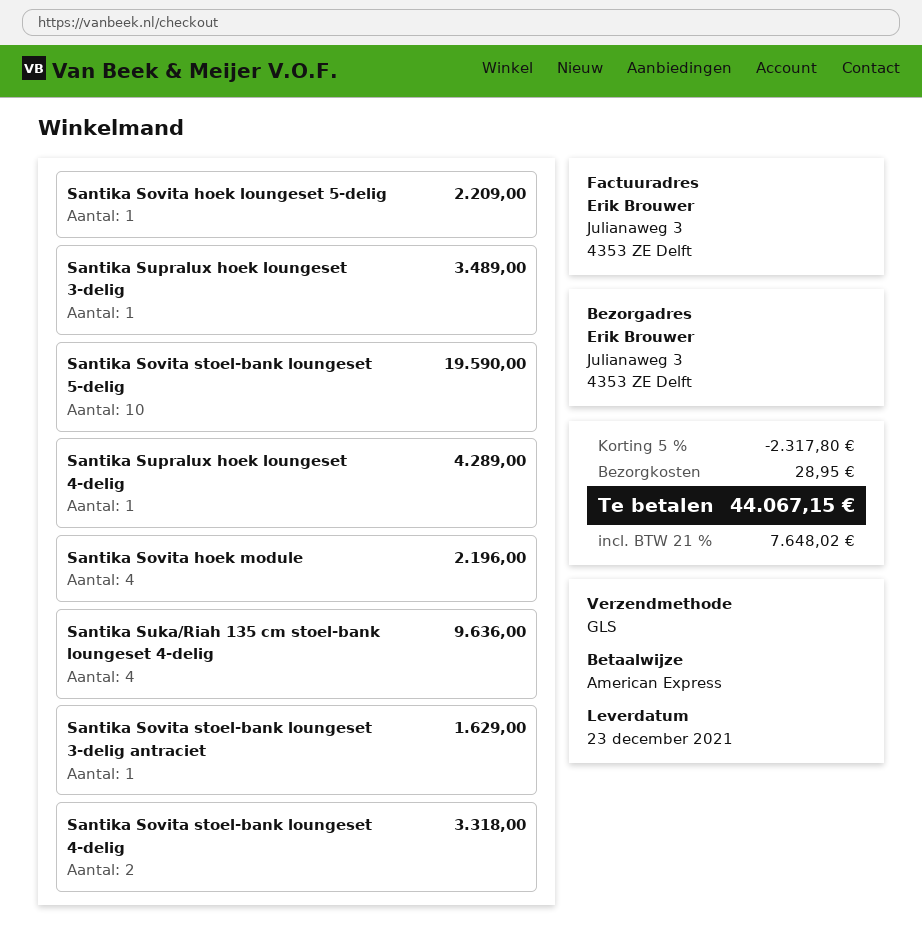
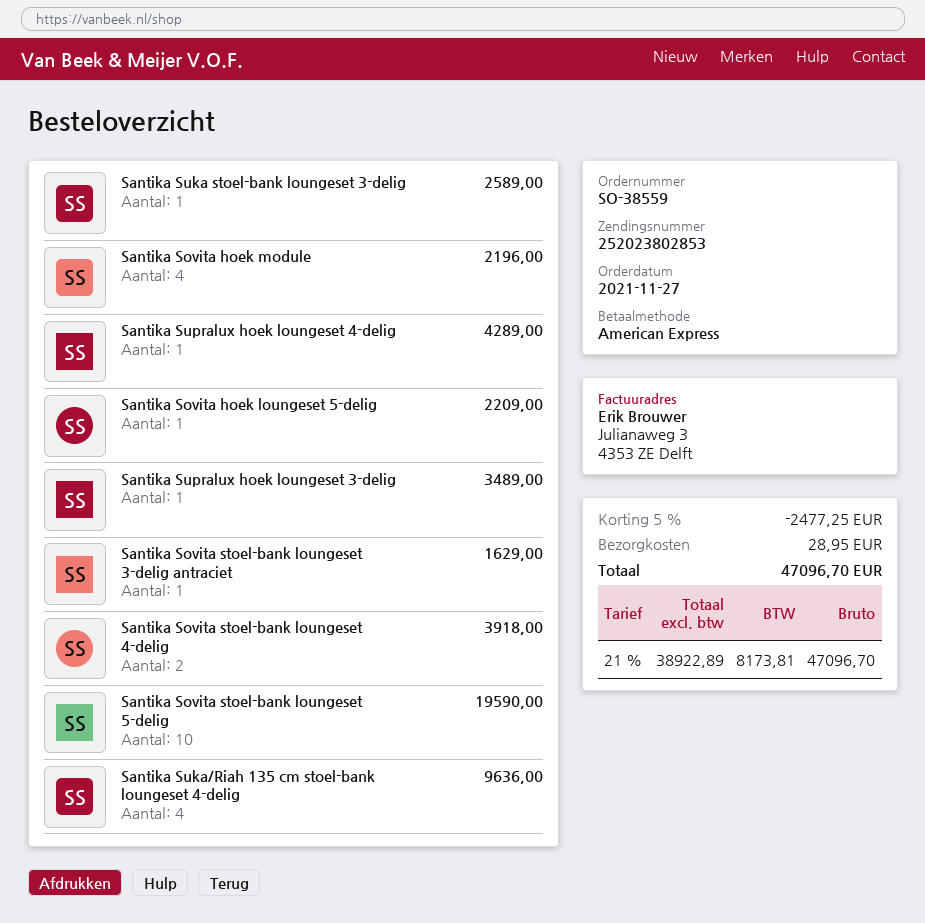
Santika Sovita stoel-bank loungeset 4-delig: 2 for 3318.00 -> 2 for 3918.00
Santika Suka stoel-bank loungeset 3-delig: none -> 1 for 2589.00
discount: 5% = 2317.80 -> 5% = 2477.25
tax: 21% = 7648.02 -> 21% = 8173.81
total: 44067.15 -> 47096.70

